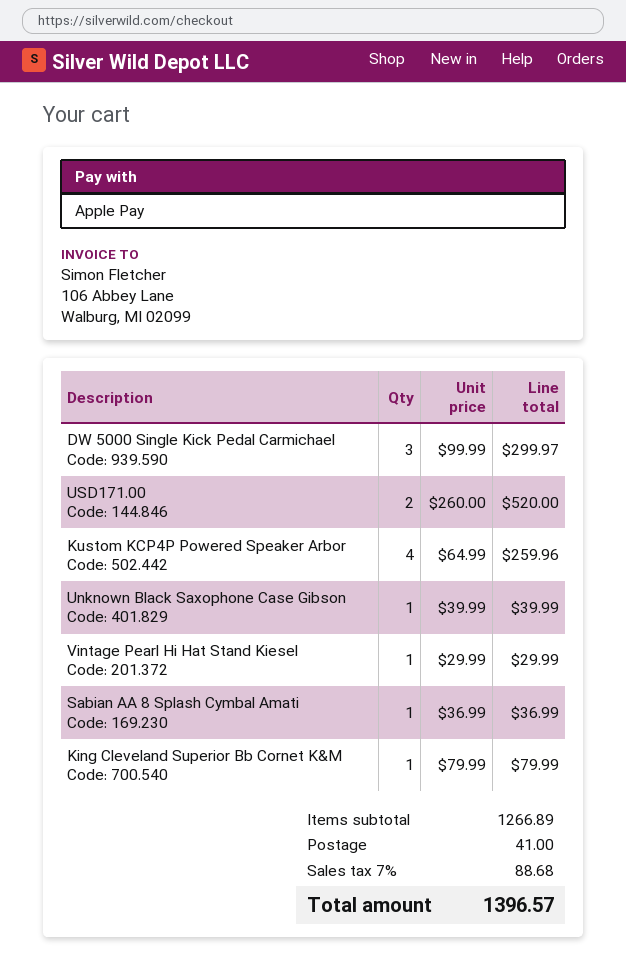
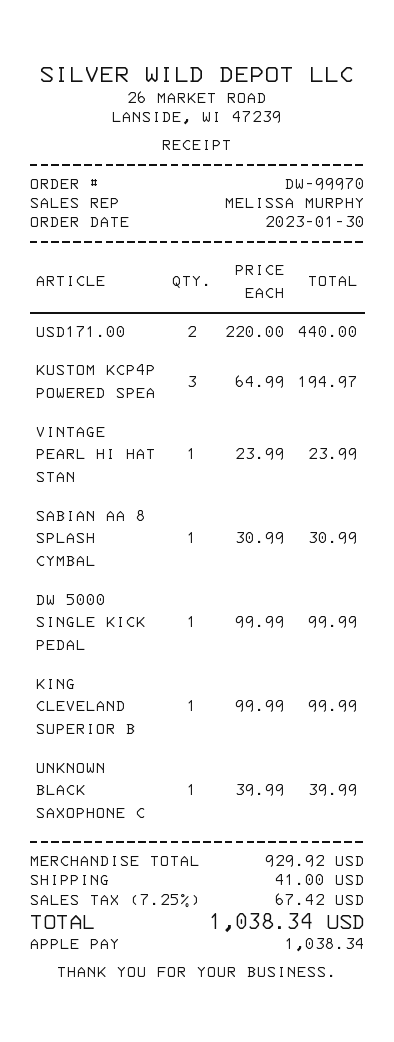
DW 5000 Single Kick Pedal Carmichael: 3 x 99.99 = 299.97 -> 1 x 99.99 = 99.99
USD171.00: 2 x 260.00 = 520.00 -> 2 x 220.00 = 440.00
Kustom KCP4P Powered Speaker Arbor: 4 x 64.99 = 259.96 -> 3 x 64.99 = 194.97
Vintage Pearl Hi Hat Stand Kiesel: 1 x 29.99 = 29.99 -> 1 x 23.99 = 23.99
Sabian AA 8 Splash Cymbal Amati: 1 x 36.99 = 36.99 -> 1 x 30.99 = 30.99
King Cleveland Superior Bb Cornet K&M: 1 x 79.99 = 79.99 -> 1 x 99.99 = 99.99
subtotal: 1266.89 -> 929.92
tax: 7% = 88.68 -> 7.25% = 67.42
total: 1396.57 -> 1038.34

